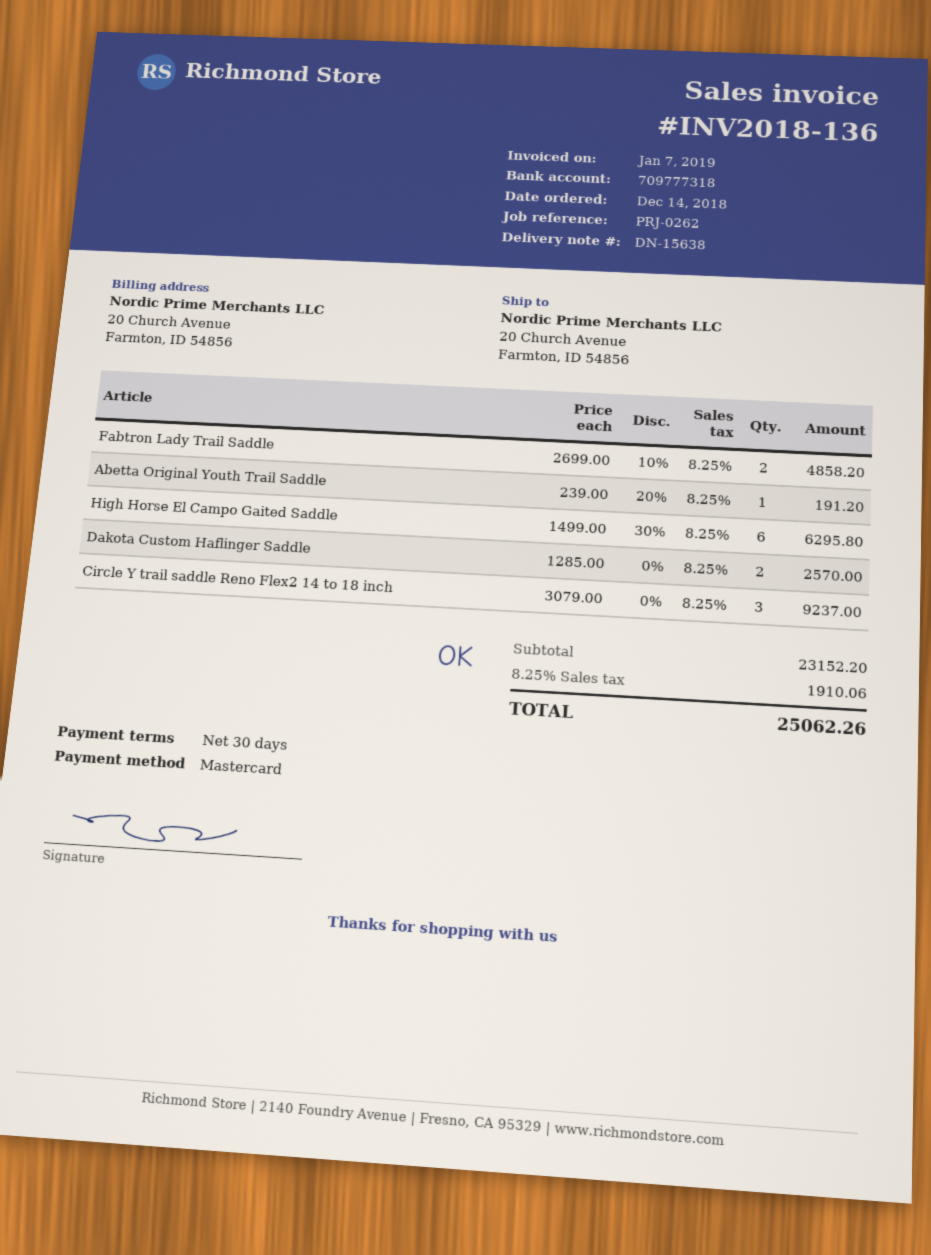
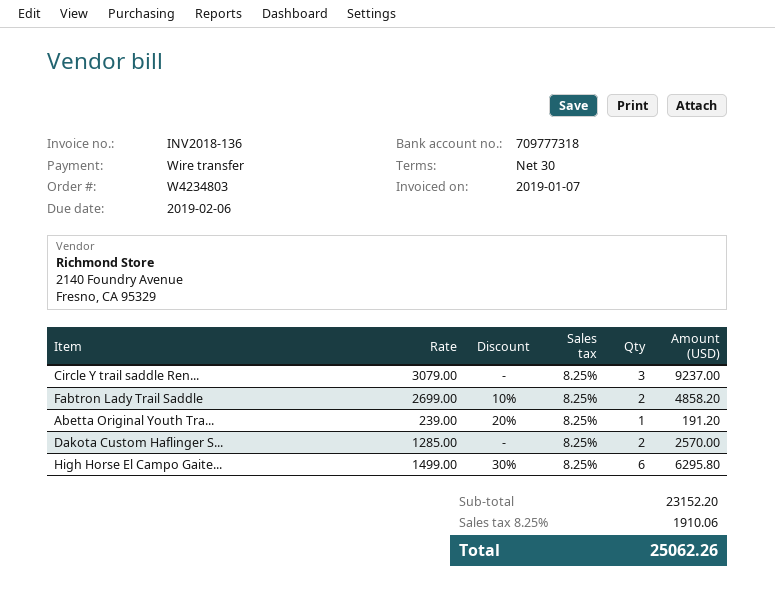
payment method: Mastercard -> bank transfer

